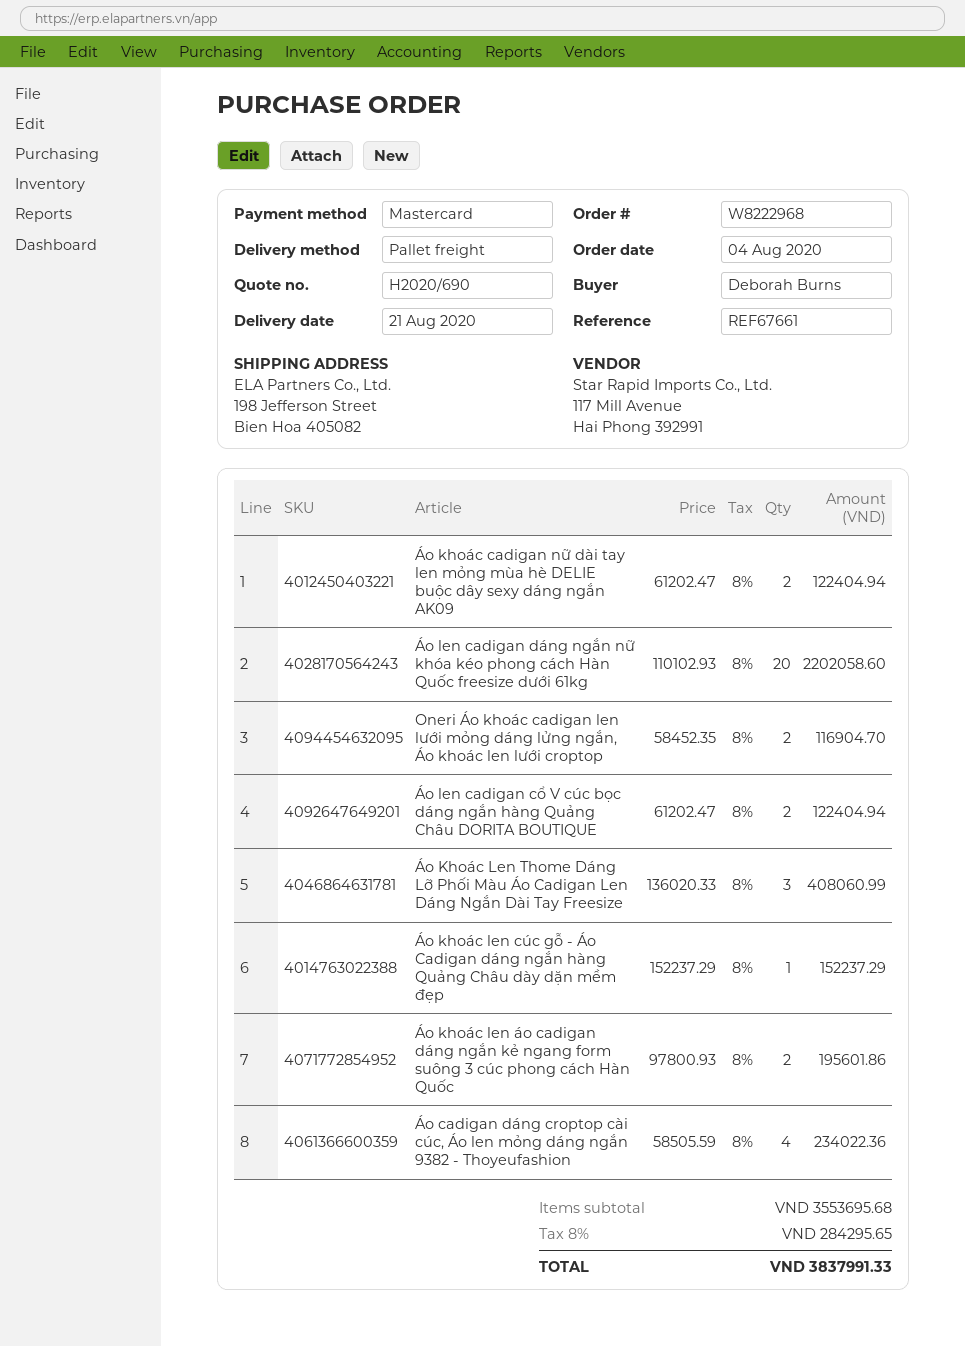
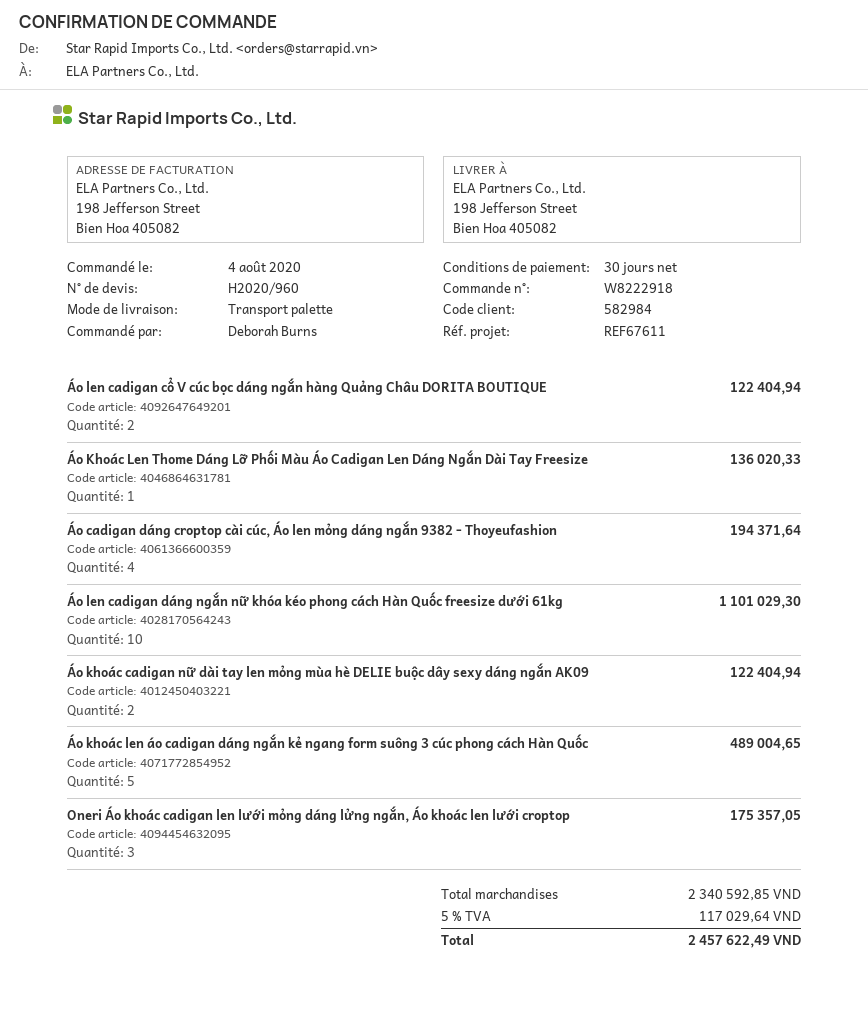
quote number: H2020/690 -> H2020/960
order number: W8222968 -> W8222918
reference: REF67661 -> REF67611
Áo len cadigan dáng ngắn nữ khóa kéo phong cách Hàn Quốc freesize dưới 61kg: 20 for 2202058.60 -> 10 for 1101029.30
Oneri Áo khoác cadigan len lưới mỏng dáng lửng ngắn, Áo khoác len lưới croptop: 2 for 116904.70 -> 3 for 175357.05
Áo Khoác Len Thome Dáng Lỡ Phối Màu Áo Cadigan Len Dáng Ngắn Dài Tay Freesize: 3 for 408060.99 -> 1 for 136020.33
Áo khoác len cúc gỗ - Áo Cadigan dáng ngắn hàng Quảng Châu dày dặn mềm đẹp: 1 for 152237.29 -> none
Áo khoác len áo cadigan dáng ngắn kẻ ngang form suông 3 cúc phong cách Hàn Quốc: 2 for 195601.86 -> 5 for 489004.65
Áo cadigan dáng croptop cài cúc, Áo len mỏng dáng ngắn 9382 - Thoyeufashion: 4 for 234022.36 -> 4 for 194371.64
subtotal: 3553695.68 -> 2340592.85
tax: 8% = 284295.65 -> 5% = 117029.64
total: 3837991.33 -> 2457622.49

